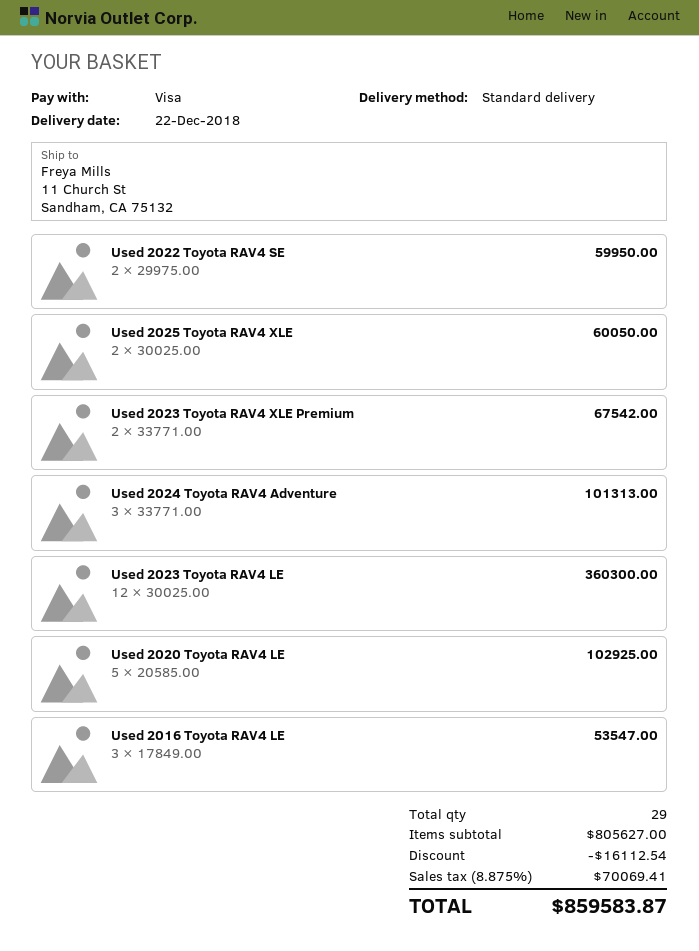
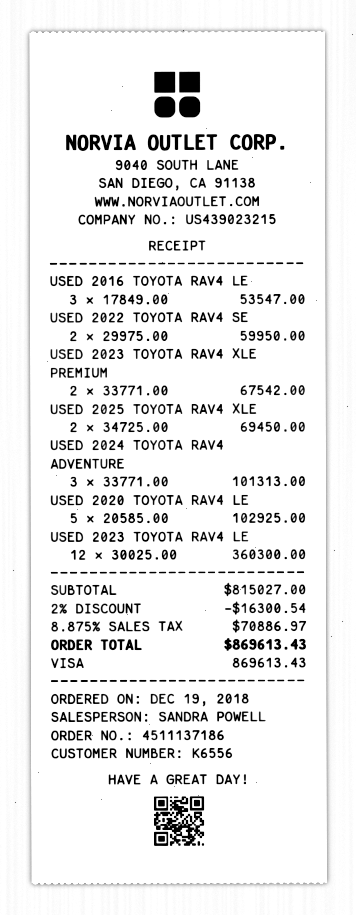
Used 2025 Toyota RAV4 XLE: 2 x 30025.00 = 60050.00 -> 2 x 34725.00 = 69450.00
subtotal: 805627.00 -> 815027.00
discount: 16112.54 -> 16300.54
tax: 8.875% = 70069.41 -> 8.875% = 70886.97
total: 859583.87 -> 869613.43

